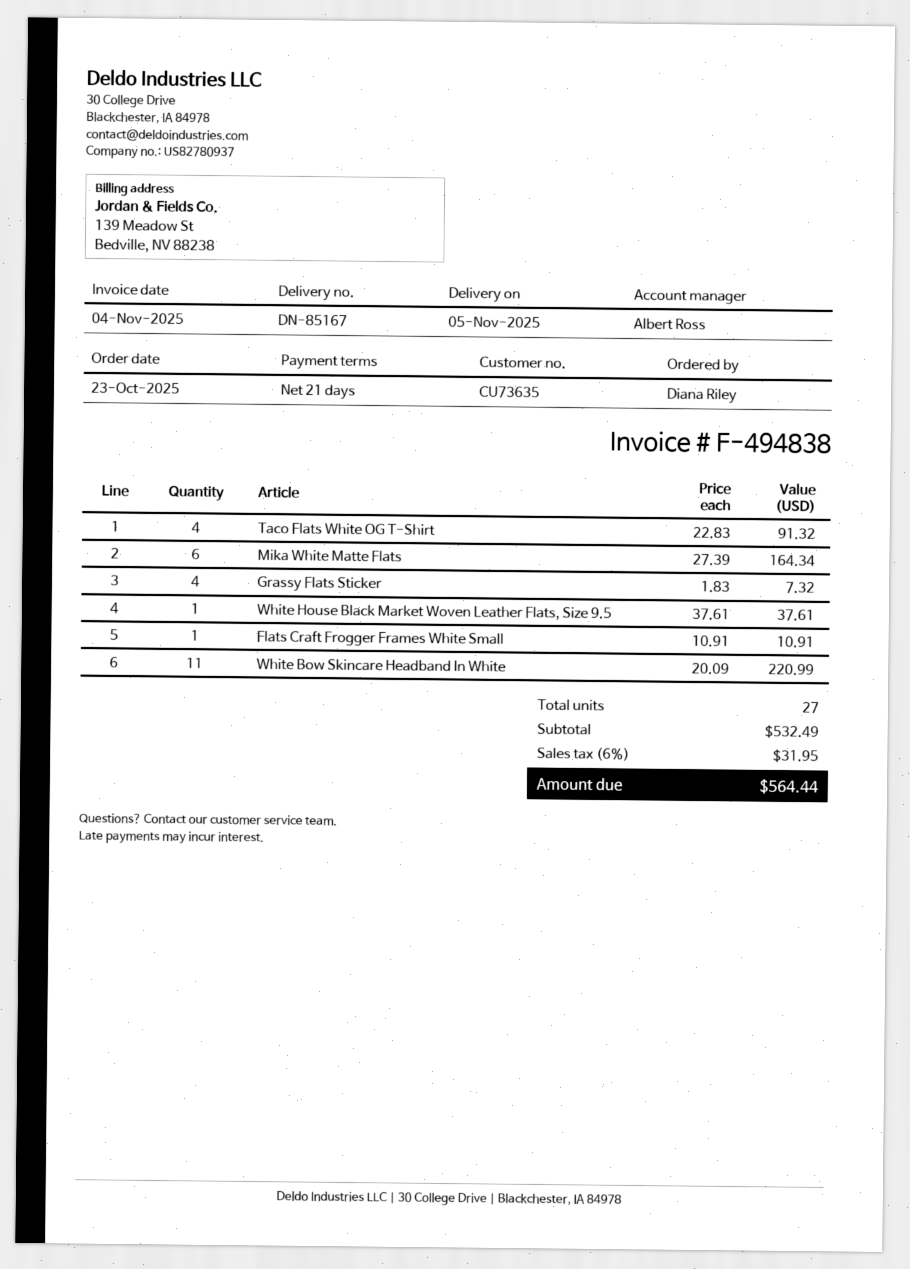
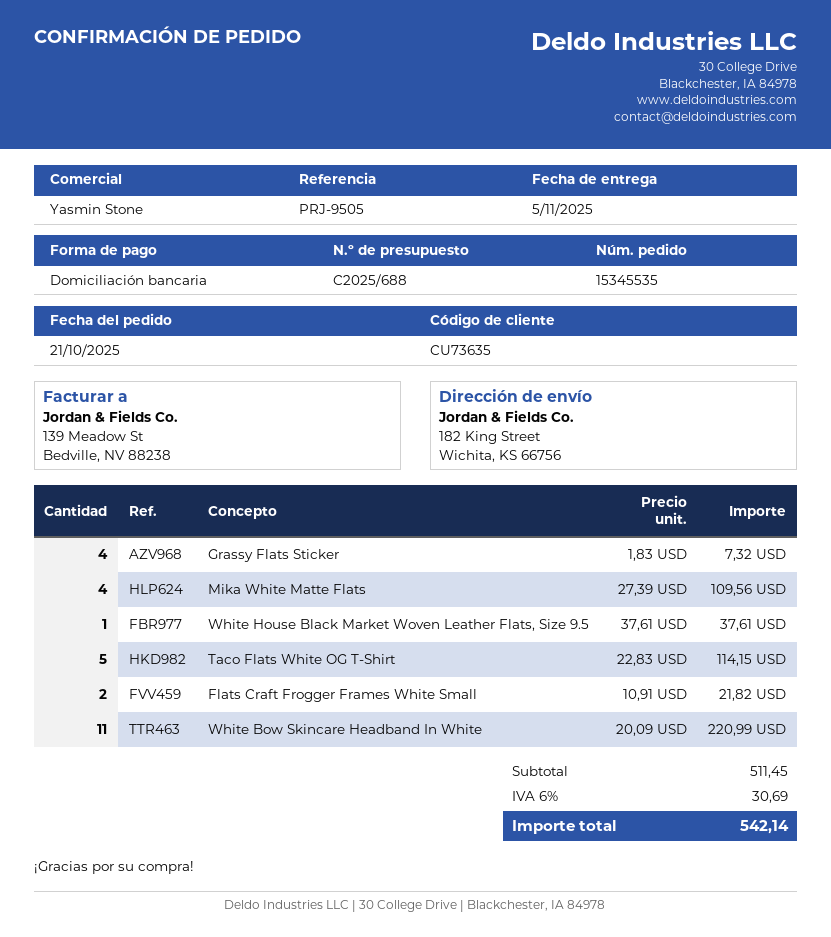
order date: 2025-10-23 -> 2025-10-21
sales rep: Albert Ross -> Yasmin Stone
Taco Flats White OG T-Shirt: 4 x 22.83 = 91.32 -> 5 x 22.83 = 114.15
Mika White Matte Flats: 6 x 27.39 = 164.34 -> 4 x 27.39 = 109.56
Flats Craft Frogger Frames White Small: 1 x 10.91 = 10.91 -> 2 x 10.91 = 21.82
subtotal: 532.49 -> 511.45
tax: 6% = 31.95 -> 6% = 30.69
total: 564.44 -> 542.14

